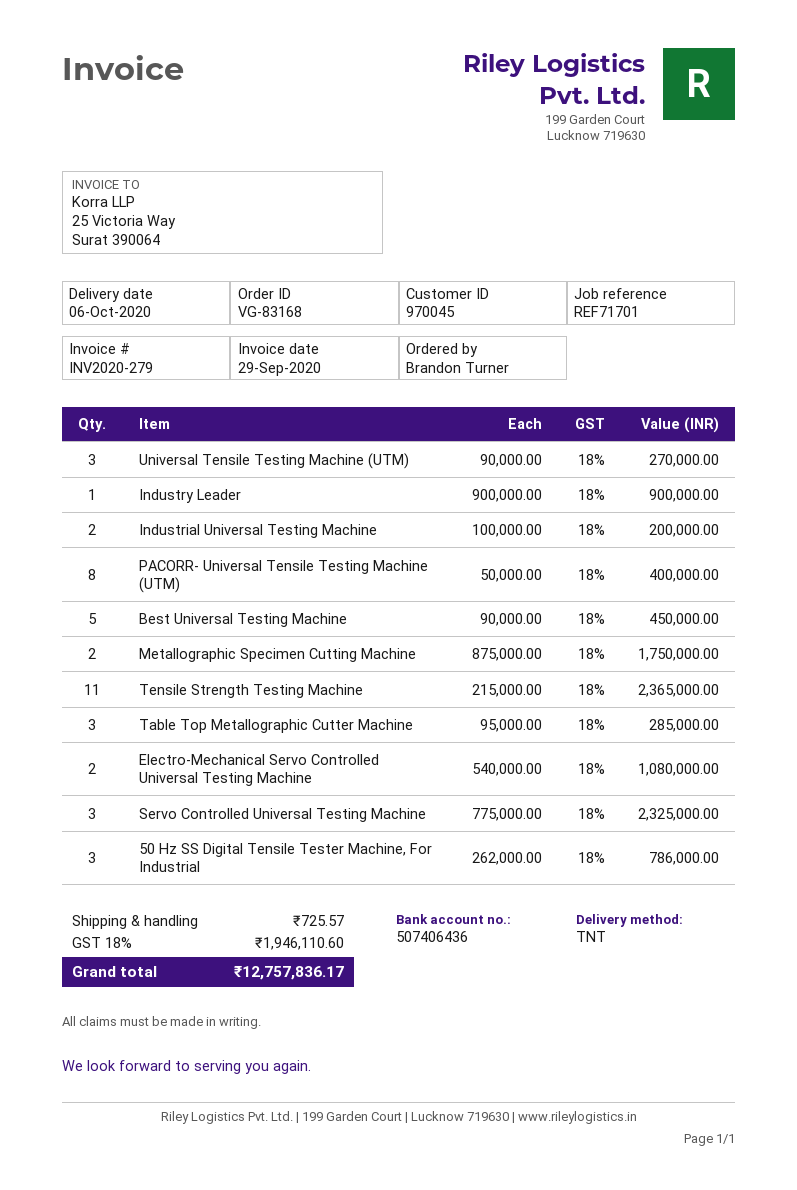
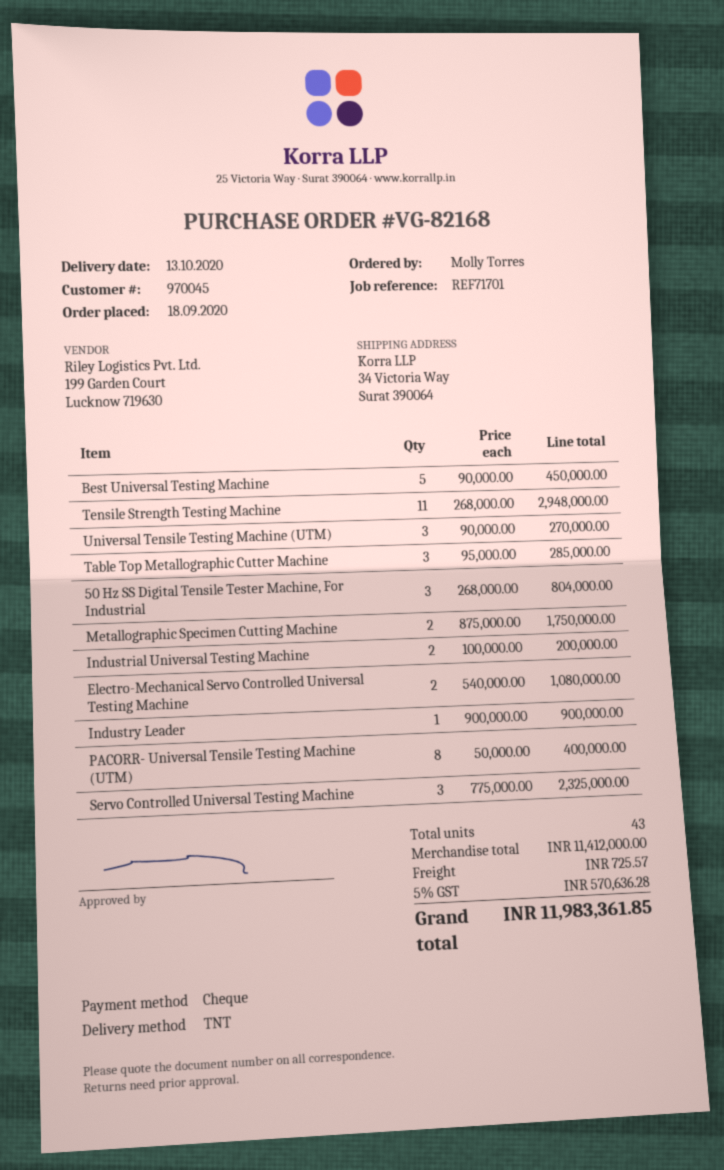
order number: VG-83168 -> VG-82168
delivery date: 2020-10-06 -> 2020-10-13
ordered by: Brandon Turner -> Molly Torres
Tensile Strength Testing Machine: 11 x 215000.00 = 2365000.00 -> 11 x 268000.00 = 2948000.00
50 Hz SS Digital Tensile Tester Machine, For Industrial: 3 x 262000.00 = 786000.00 -> 3 x 268000.00 = 804000.00
tax: 18% = 1946110.60 -> 5% = 570636.28
total: 12757836.17 -> 11983361.85

